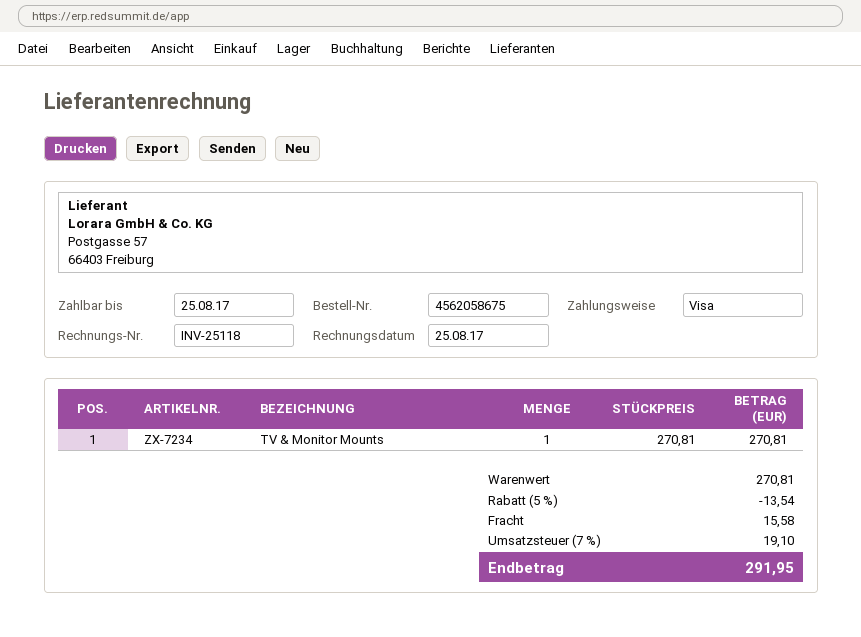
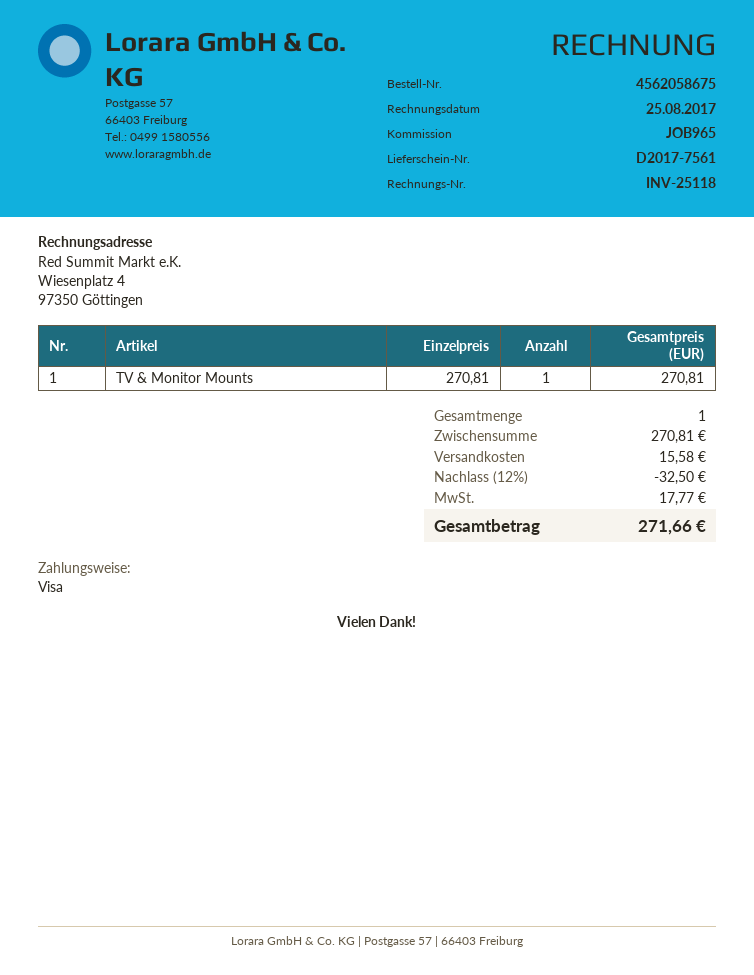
discount: 5% = 13.54 -> 12% = 32.50
tax: 19.10 -> 17.77
total: 291.95 -> 271.66

